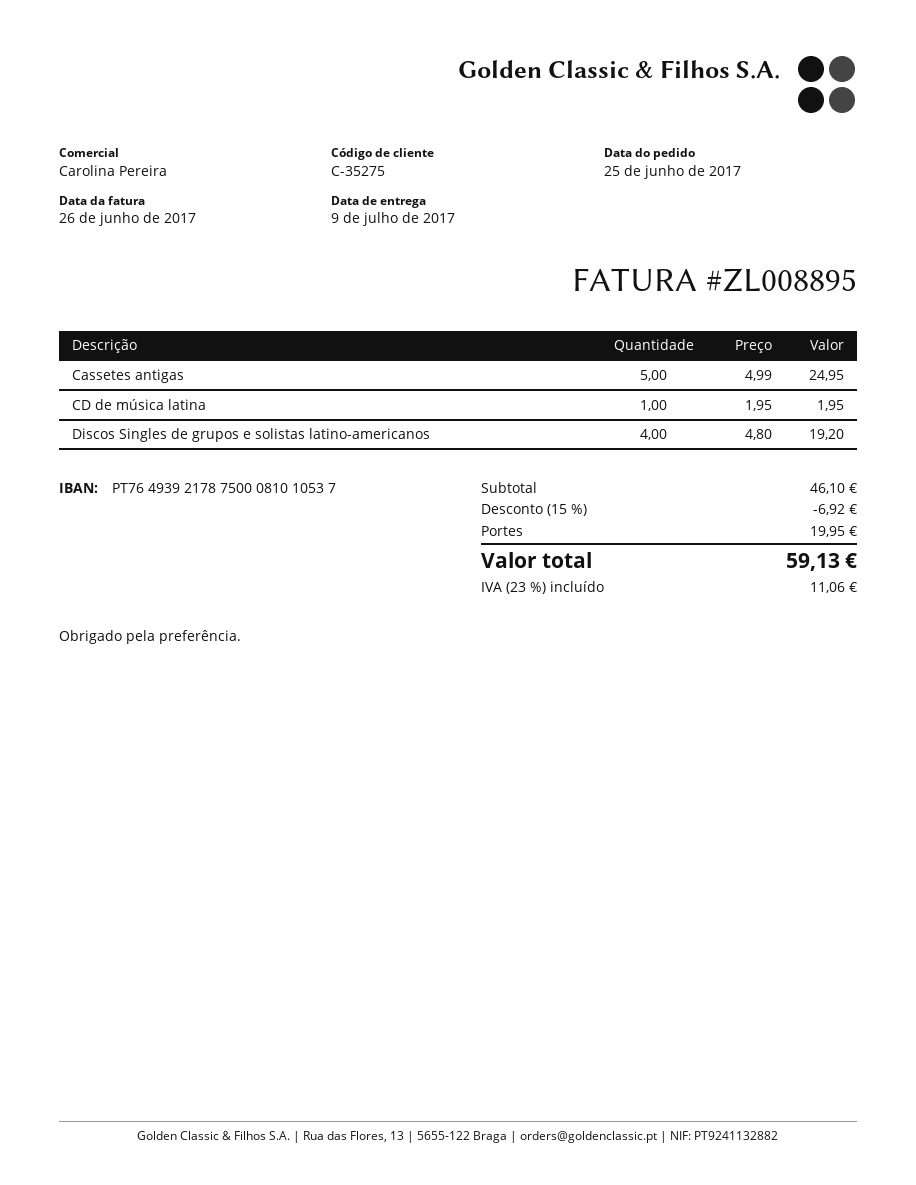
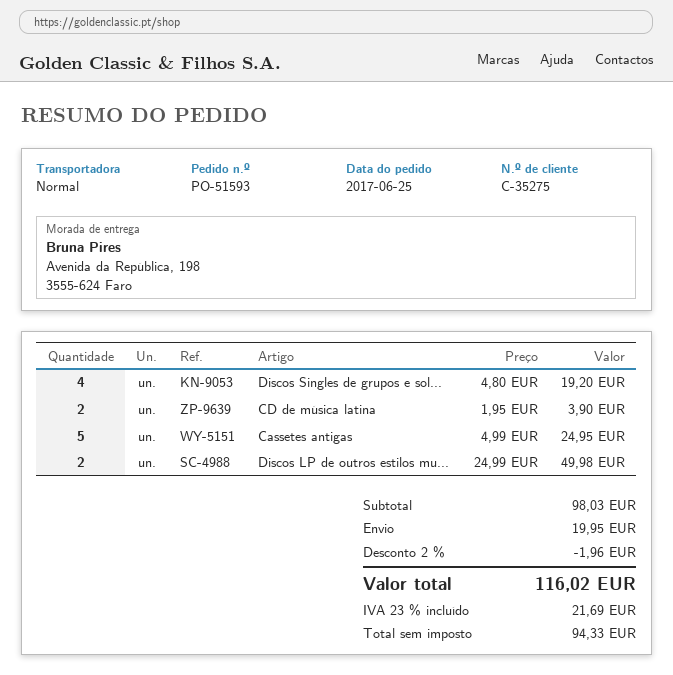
CD de música latina: 1 x 1.95 = 1.95 -> 2 x 1.95 = 3.90
Discos LP de outros estilos mu...: none -> 2 x 24.99 = 49.98
subtotal: 46.10 -> 98.03
discount: 15% = 6.92 -> 2% = 1.96
tax: 23% = 11.06 -> 23% = 21.69
total: 59.13 -> 116.02

